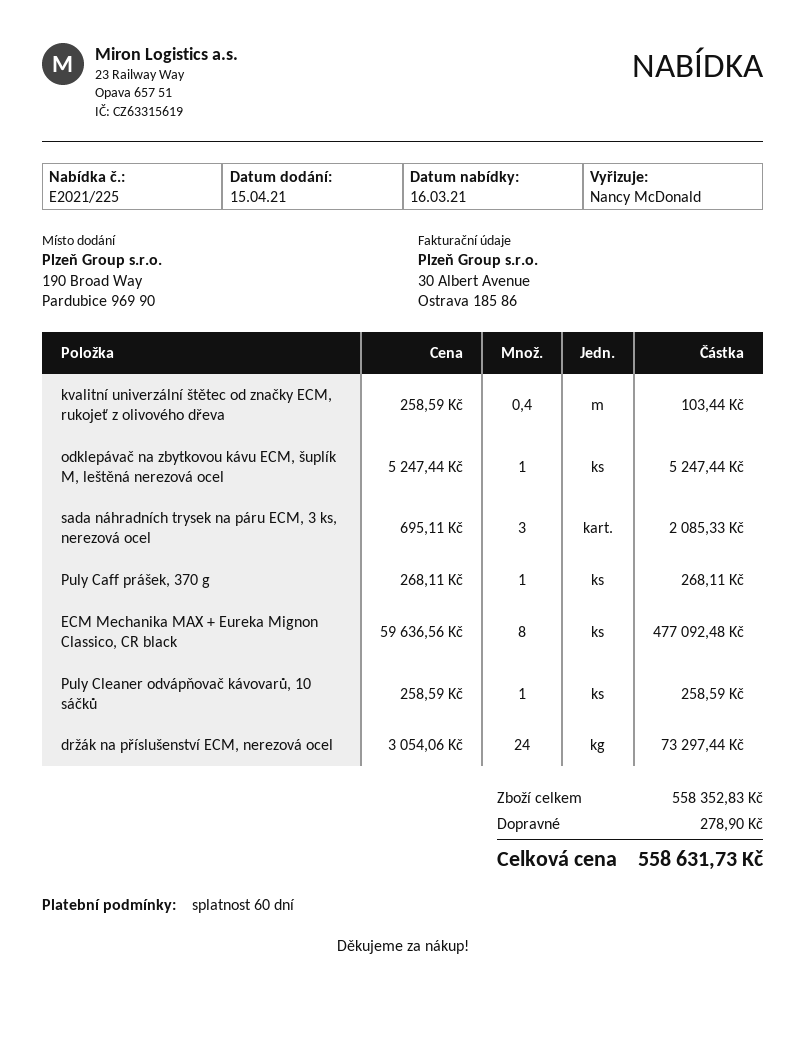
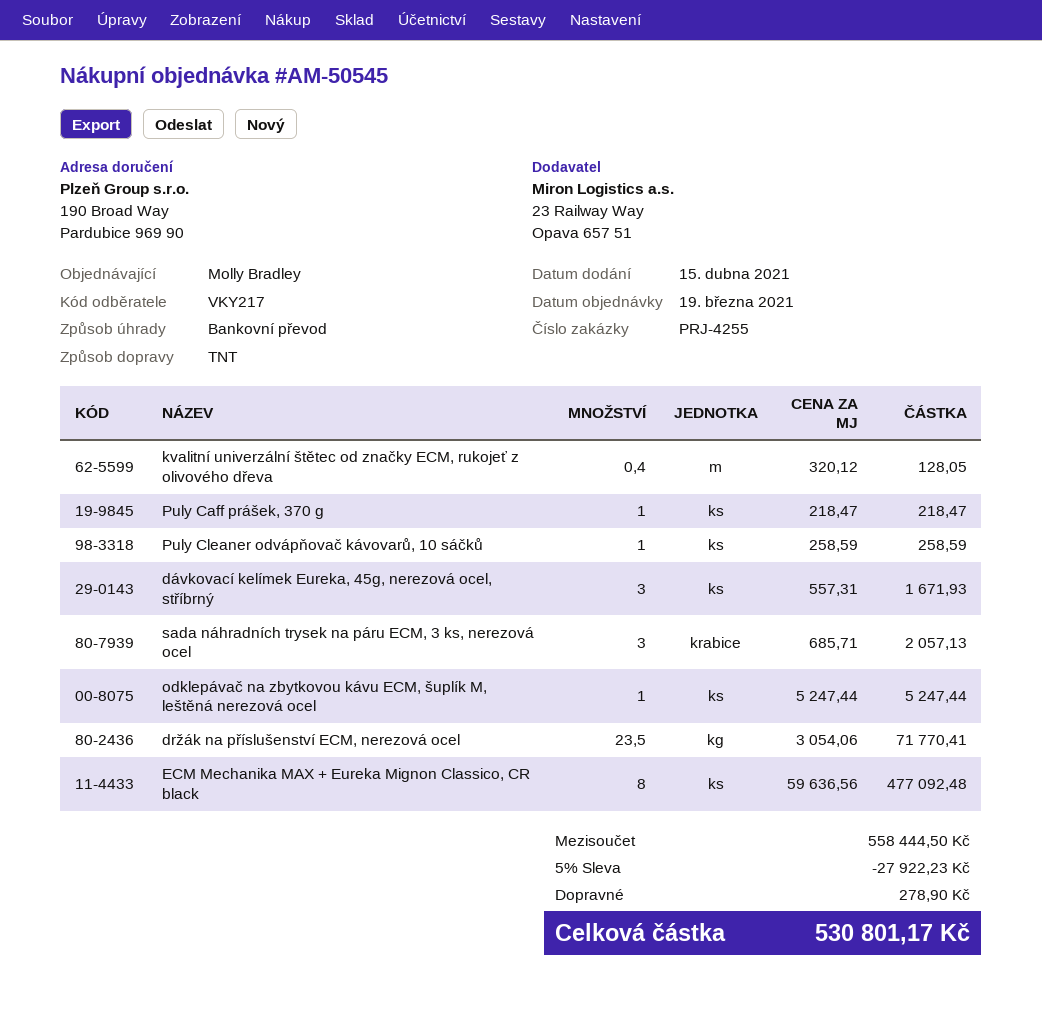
kvalitní univerzální štětec od značky ECM, rukojeť z olivového dřeva: 0.4 x 258.59 = 103.44 -> 0.4 x 320.12 = 128.05
sada náhradních trysek na páru ECM, 3 ks, nerezová ocel: 3 x 695.11 = 2085.33 -> 3 x 685.71 = 2057.13
Puly Caff prášek, 370 g: 1 x 268.11 = 268.11 -> 1 x 218.47 = 218.47
držák na příslušenství ECM, nerezová ocel: 24 x 3054.06 = 73297.44 -> 23.5 x 3054.06 = 71770.41
dávkovací kelímek Eureka, 45g, nerezová ocel, stříbrný: none -> 3 x 557.31 = 1671.93
subtotal: 558352.83 -> 558444.50
discount: none -> 5% = 27922.23
total: 558631.73 -> 530801.17

